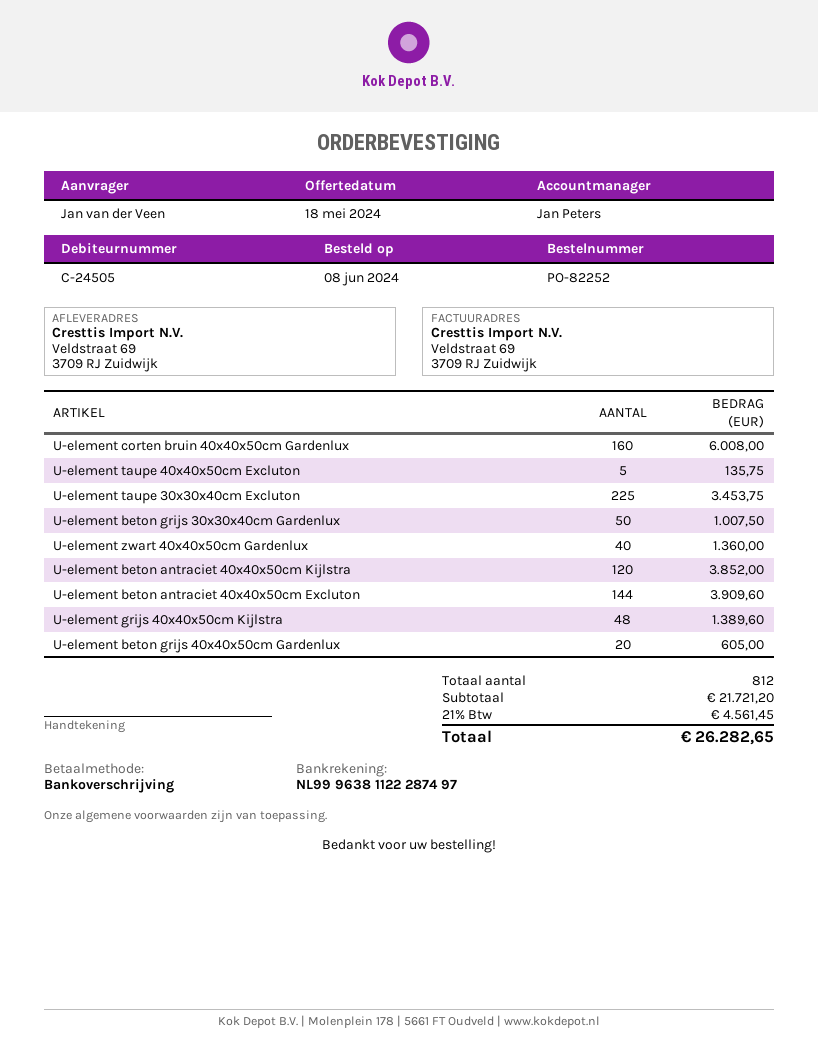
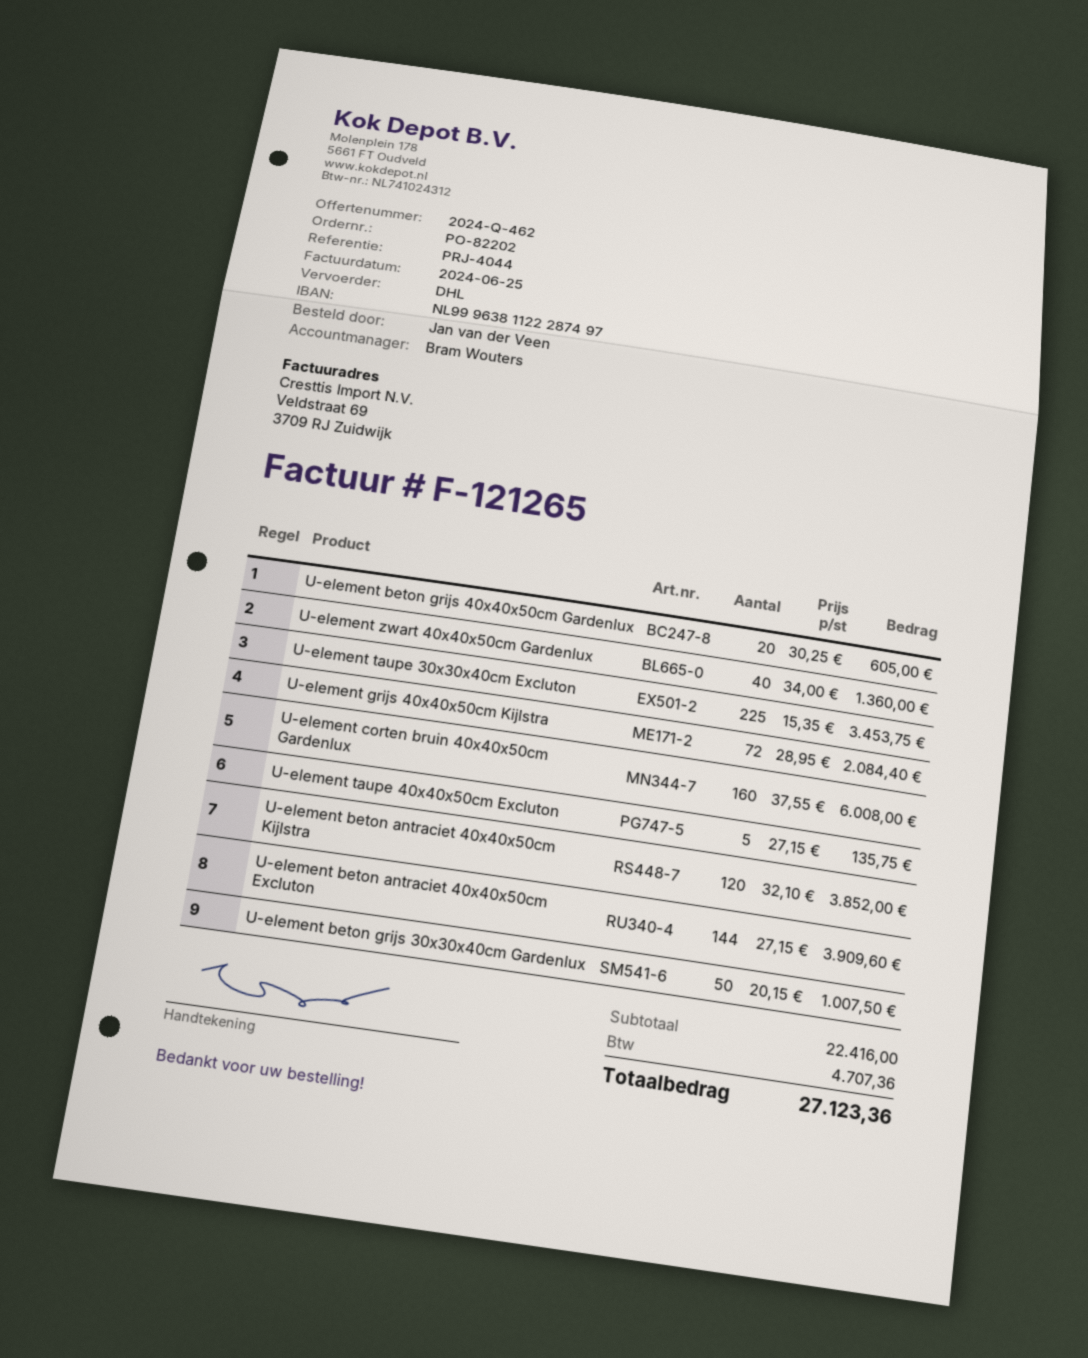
order number: PO-82252 -> PO-82202
sales rep: Jan Peters -> Bram Wouters
U-element grijs 40x40x50cm Kijlstra: 48 for 1389.60 -> 72 for 2084.40
subtotal: 21721.20 -> 22416.00
tax: 4561.45 -> 4707.36
total: 26282.65 -> 27123.36

